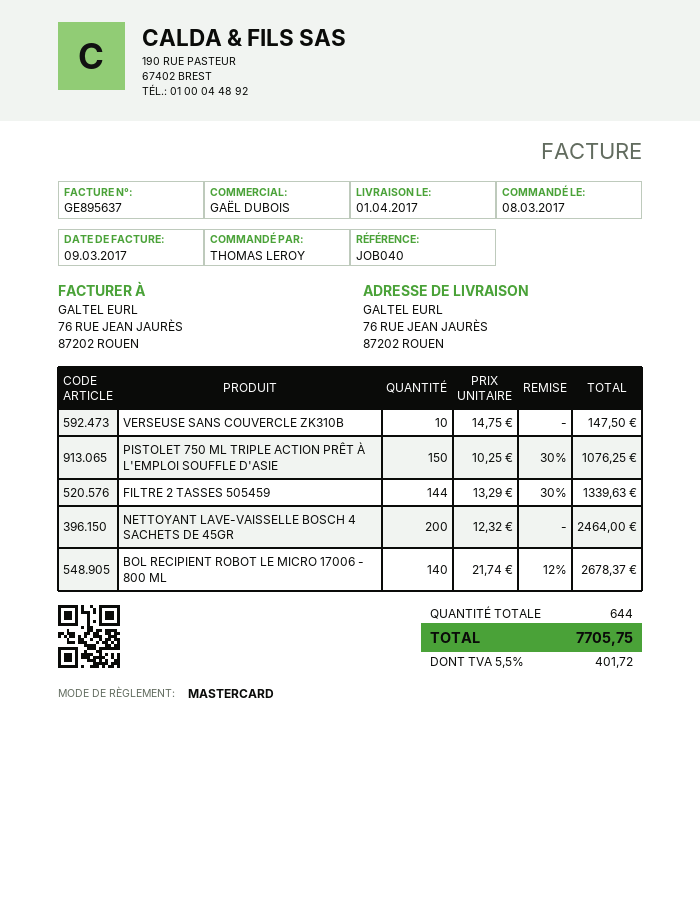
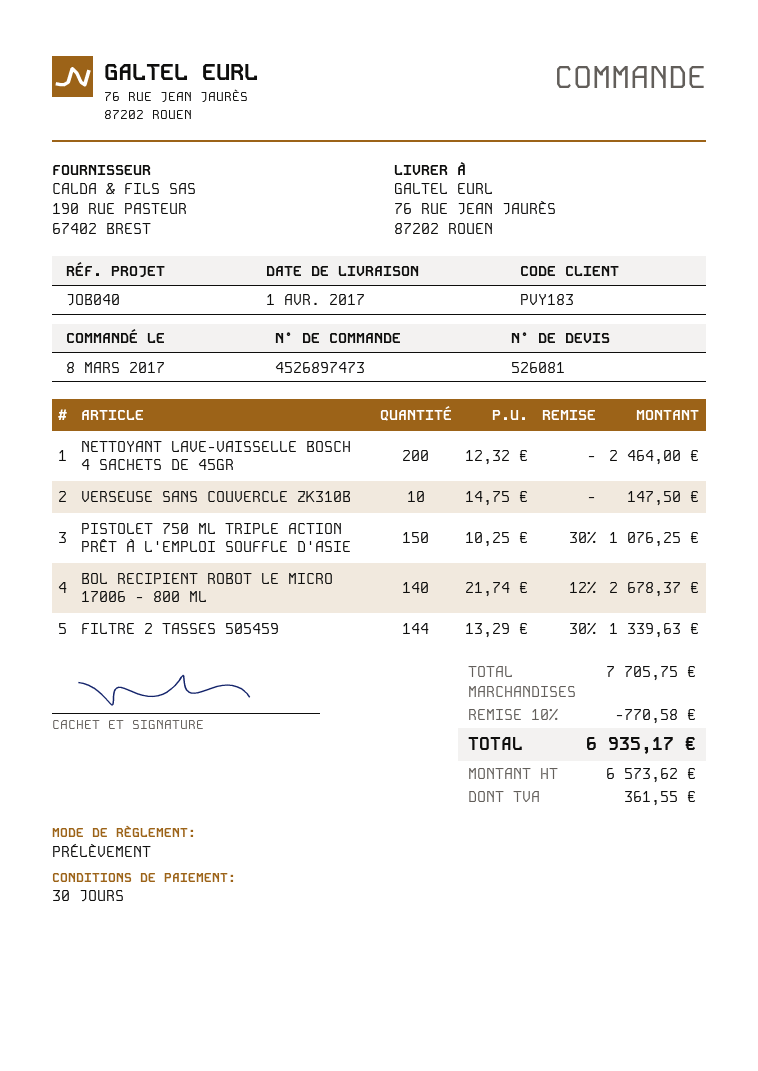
payment method: Mastercard -> direct debit
discount: none -> 10% = 770.58
tax: 401.72 -> 361.55
total: 7705.75 -> 6935.17

